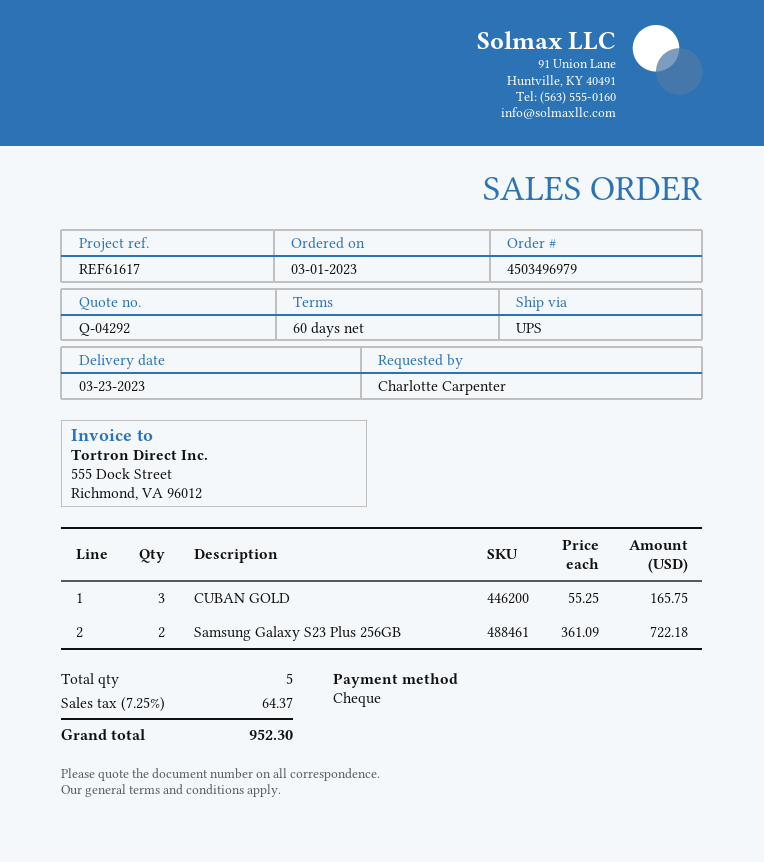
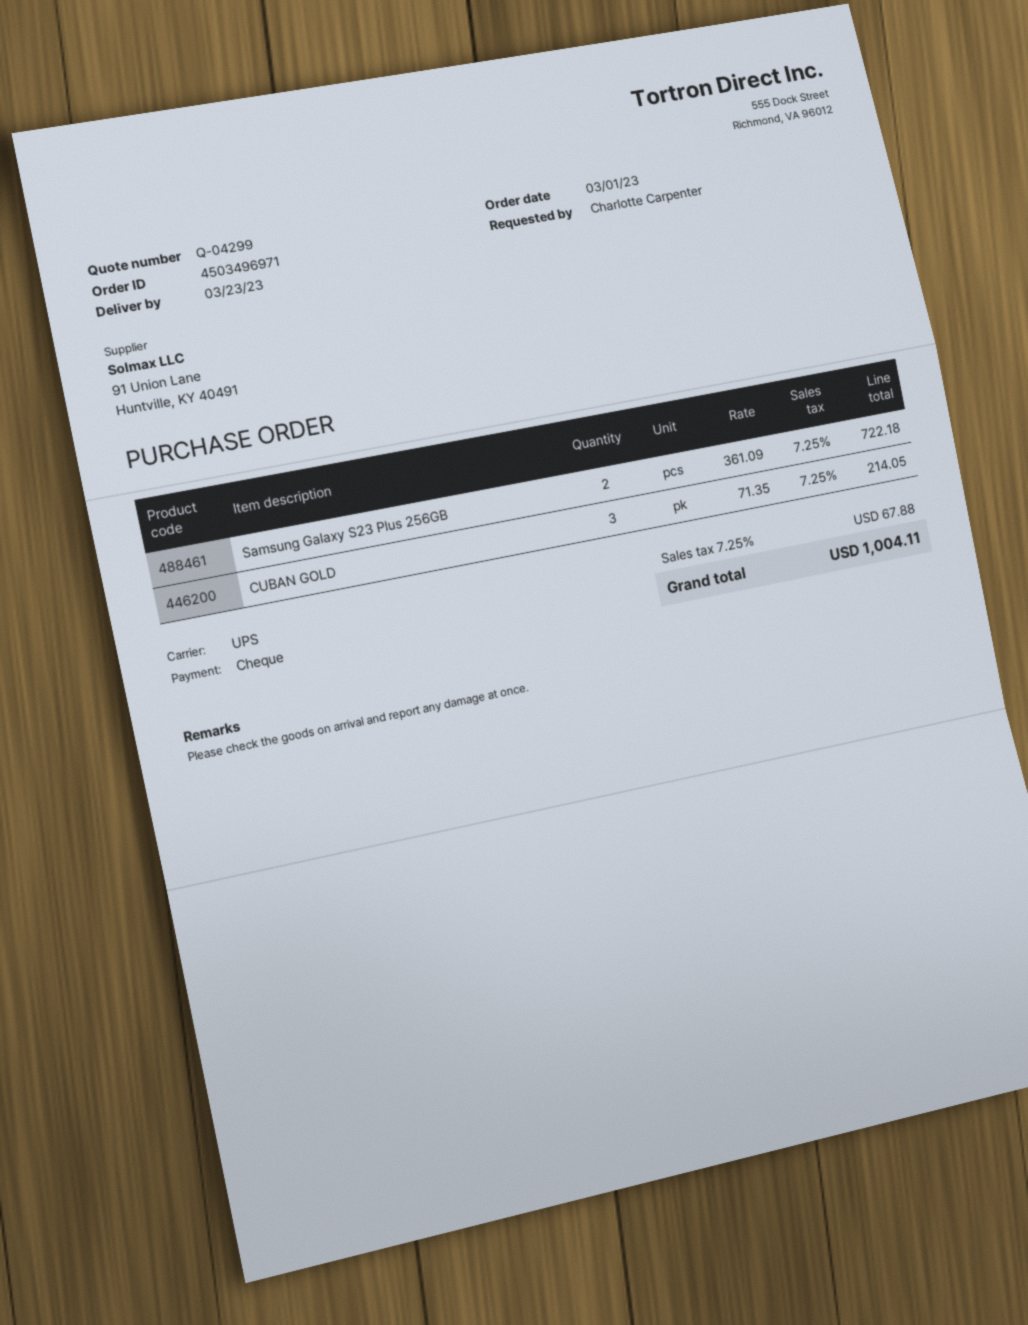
quote number: Q-04292 -> Q-04299
order number: 4503496979 -> 4503496971
CUBAN GOLD: 3 x 55.25 = 165.75 -> 3 x 71.35 = 214.05
tax: 7.25% = 64.37 -> 7.25% = 67.88
total: 952.30 -> 1004.11

